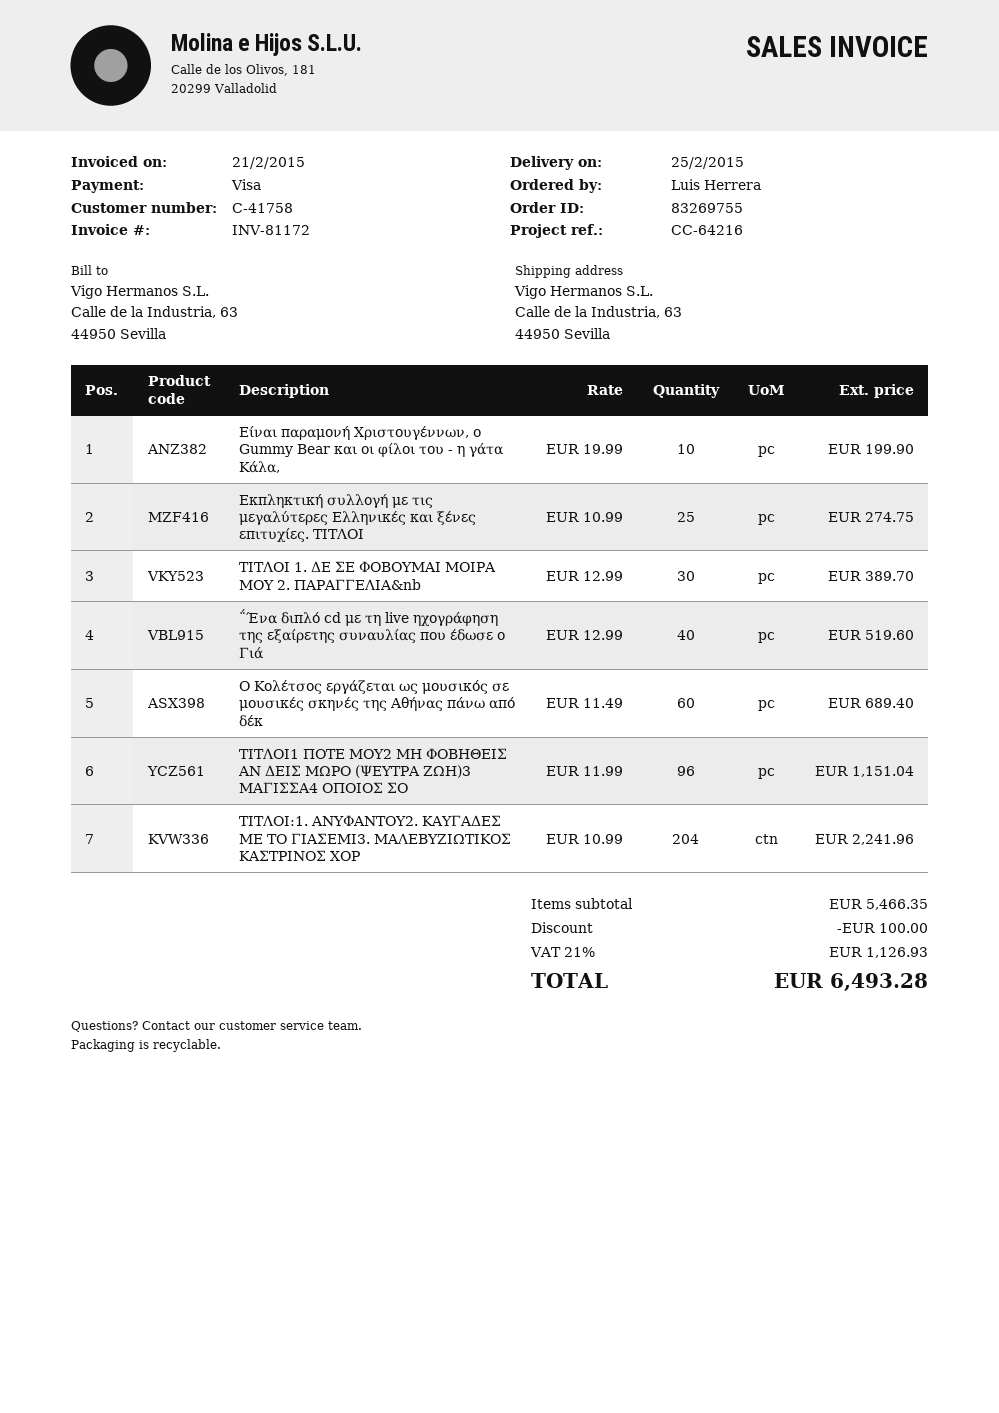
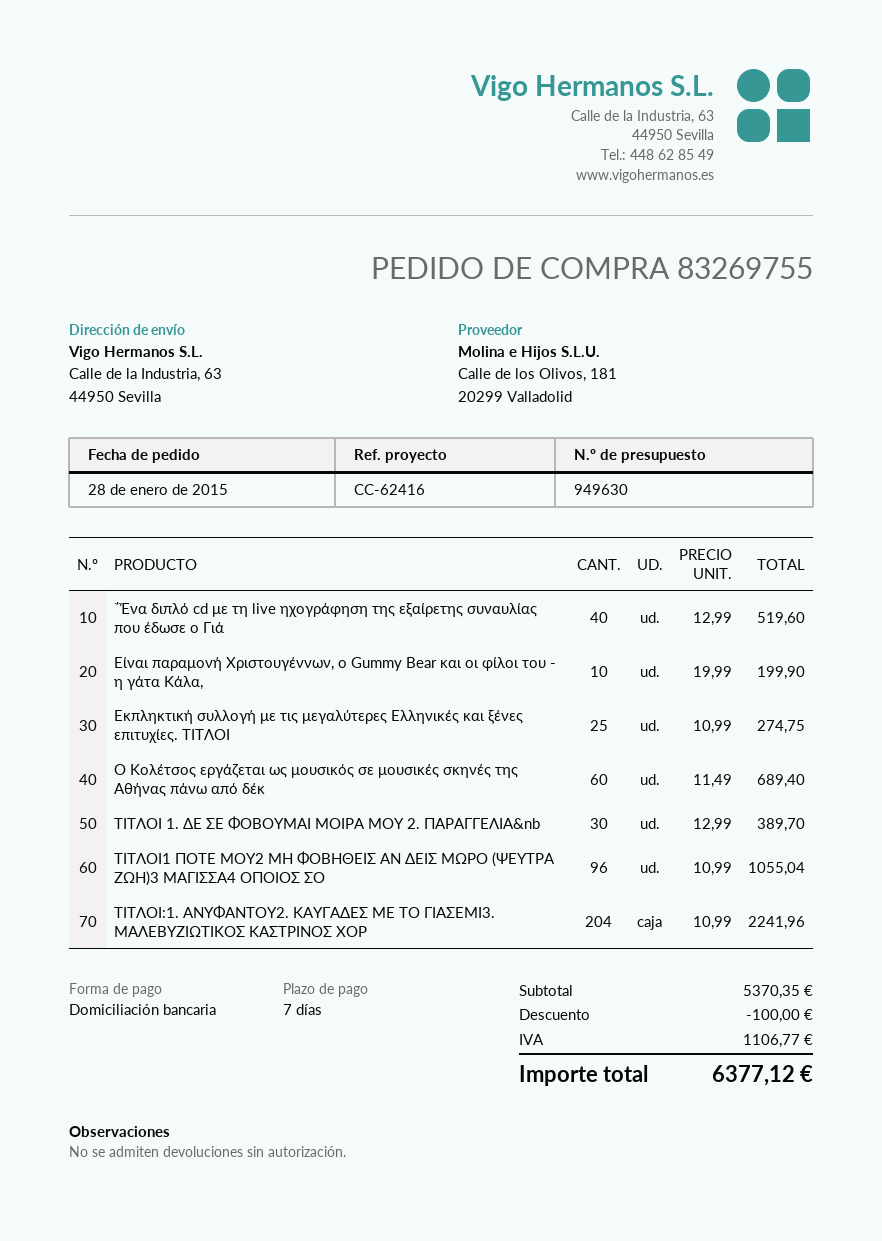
reference: CC-64216 -> CC-62416
payment method: Visa -> direct debit
ΤΙΤΛΟΙ1 ΠΟΤΕ ΜΟΥ2 ΜΗ ΦΟΒΗΘΕΙΣ ΑΝ ΔΕΙΣ ΜΩΡΟ (ΨΕΥΤΡΑ ΖΩΗ)3 ΜΑΓΙΣΣΑ4 ΟΠΟΙΟΣ ΣΟ: 96 x 11.99 = 1151.04 -> 96 x 10.99 = 1055.04
subtotal: 5466.35 -> 5370.35
tax: 1126.93 -> 1106.77
total: 6493.28 -> 6377.12

